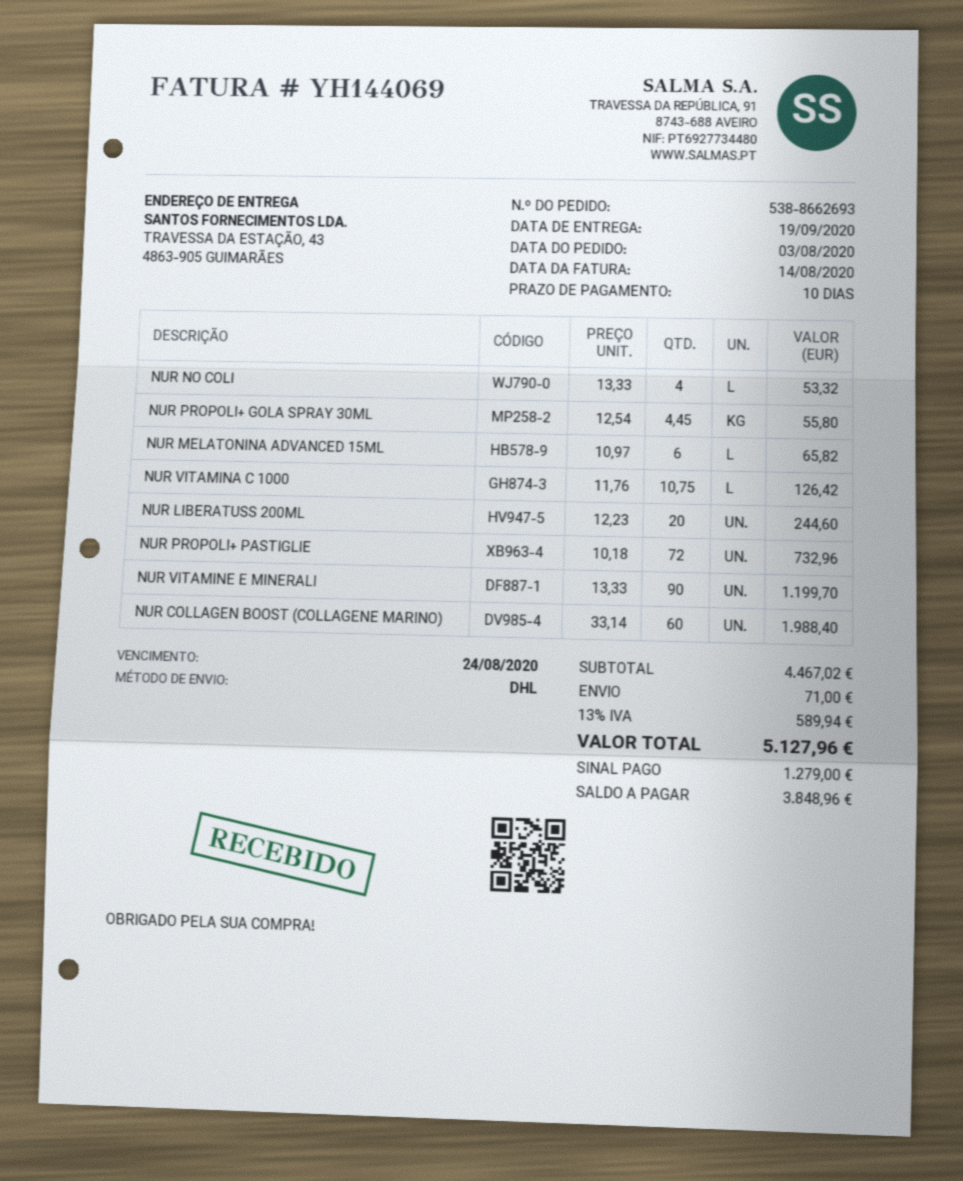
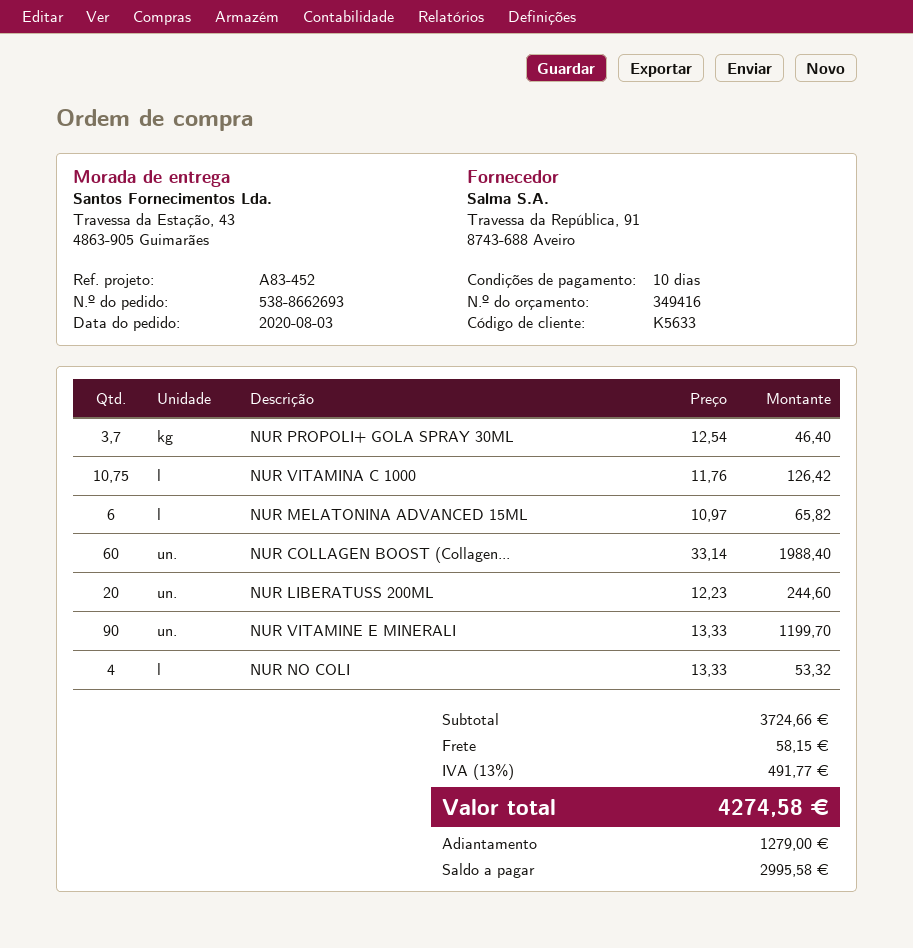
NUR PROPOLI+ GOLA SPRAY 30ML: 4.45 x 12.54 = 55.80 -> 3.7 x 12.54 = 46.40
NUR PROPOLI+ PASTIGLIE: 72 x 10.18 = 732.96 -> none
subtotal: 4467.02 -> 3724.66
shipping: 71.00 -> 58.15
tax: 13% = 589.94 -> 13% = 491.77
total: 5127.96 -> 4274.58
balance: 3848.96 -> 2995.58

